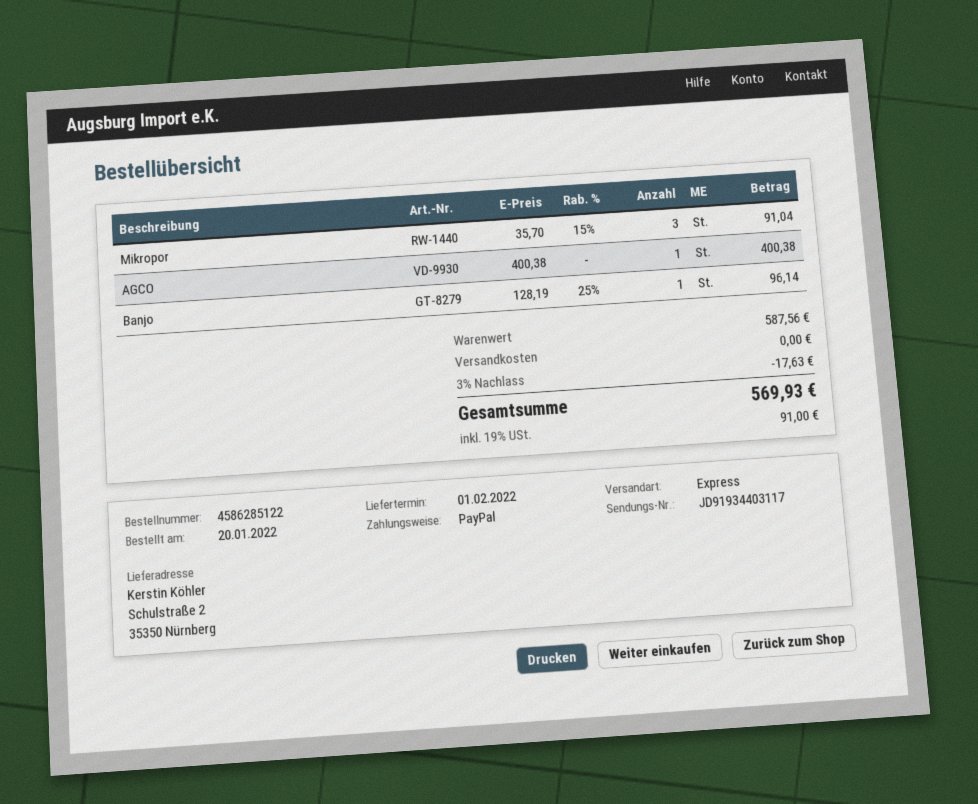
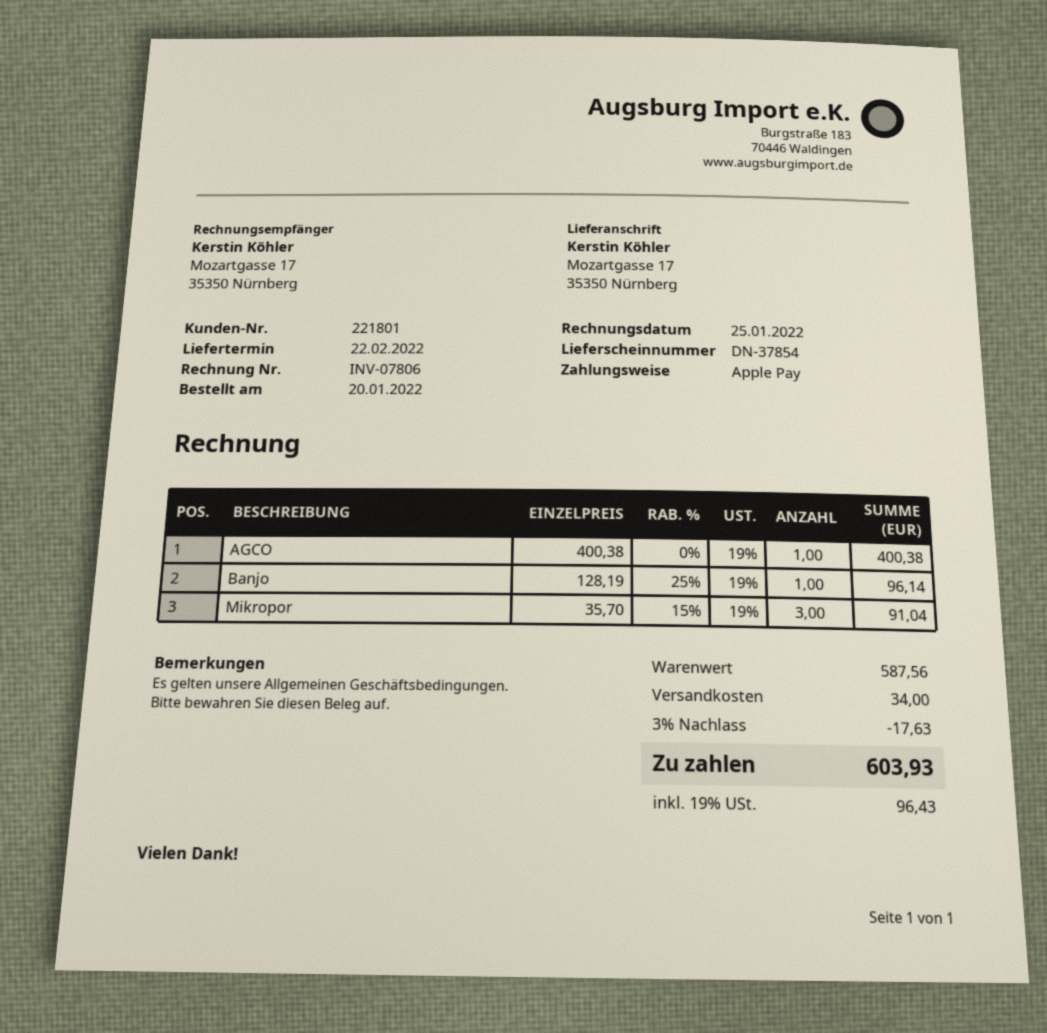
delivery date: 2022-02-01 -> 2022-02-22
payment method: PayPal -> Apple Pay
ship to: Schulstraße 2, 35350 Nürnberg -> Mozartgasse 17, 35350 Nürnberg
shipping: 0.00 -> 34.00
tax: 19% = 91.00 -> 19% = 96.43
total: 569.93 -> 603.93

